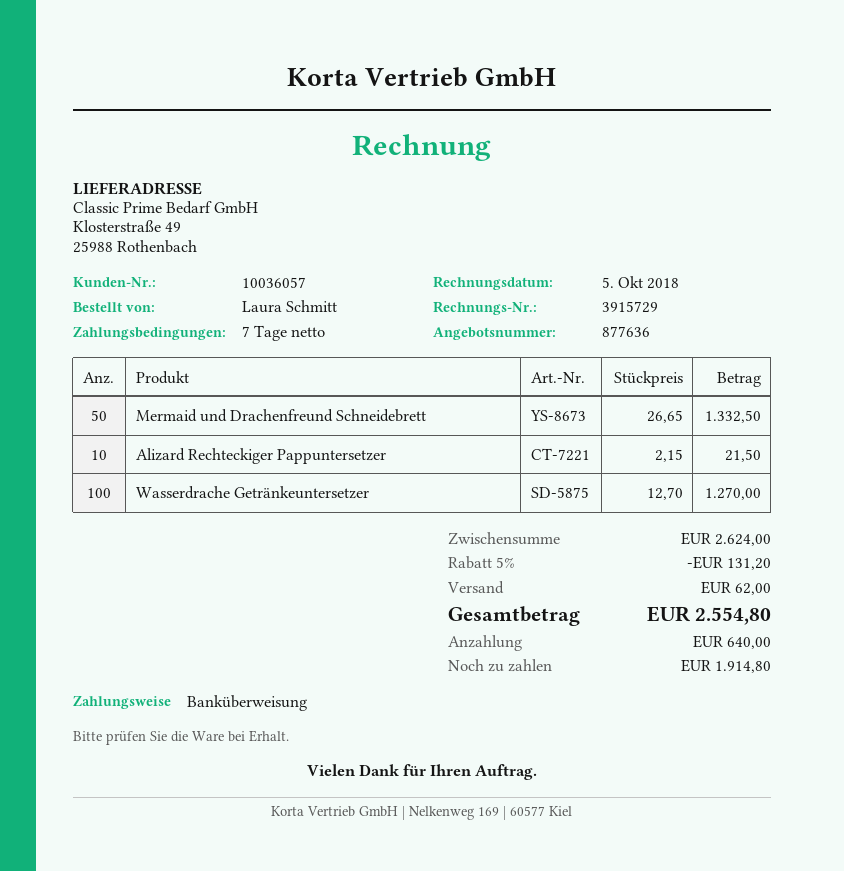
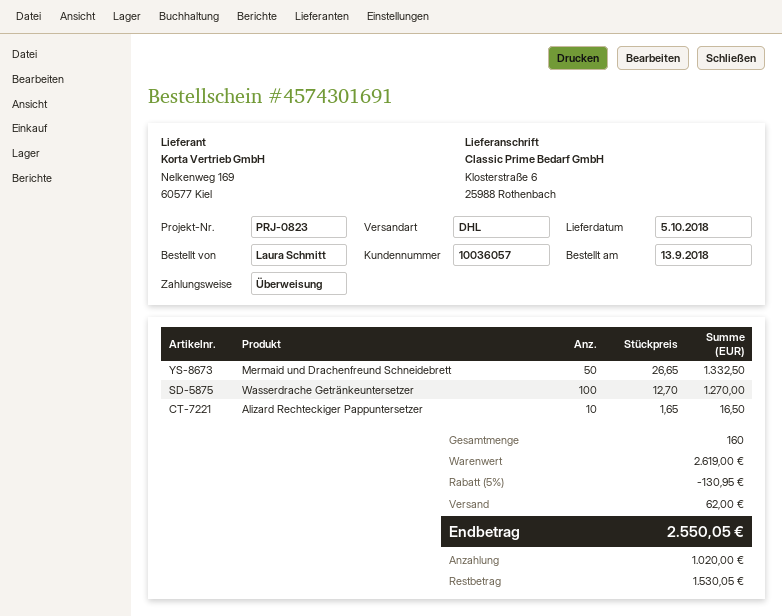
ship to: Klosterstraße 49, 25988 Rothenbach -> Klosterstraße 6, 25988 Rothenbach
Alizard Rechteckiger Pappuntersetzer: 10 x 2.15 = 21.50 -> 10 x 1.65 = 16.50
subtotal: 2624.00 -> 2619.00
discount: 5% = 131.20 -> 5% = 130.95
total: 2554.80 -> 2550.05
deposit: 640.00 -> 1020.00
balance: 1914.80 -> 1530.05

